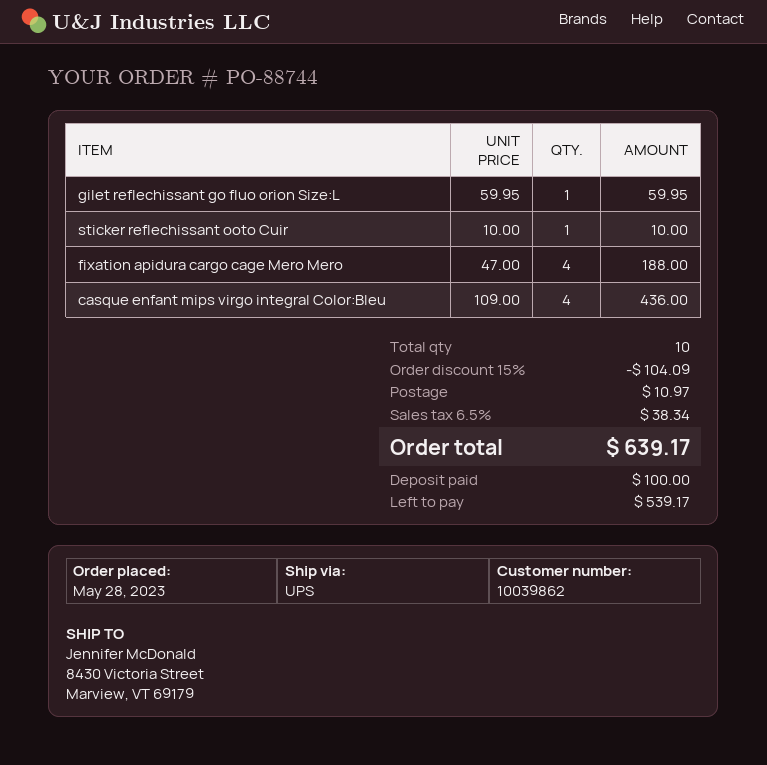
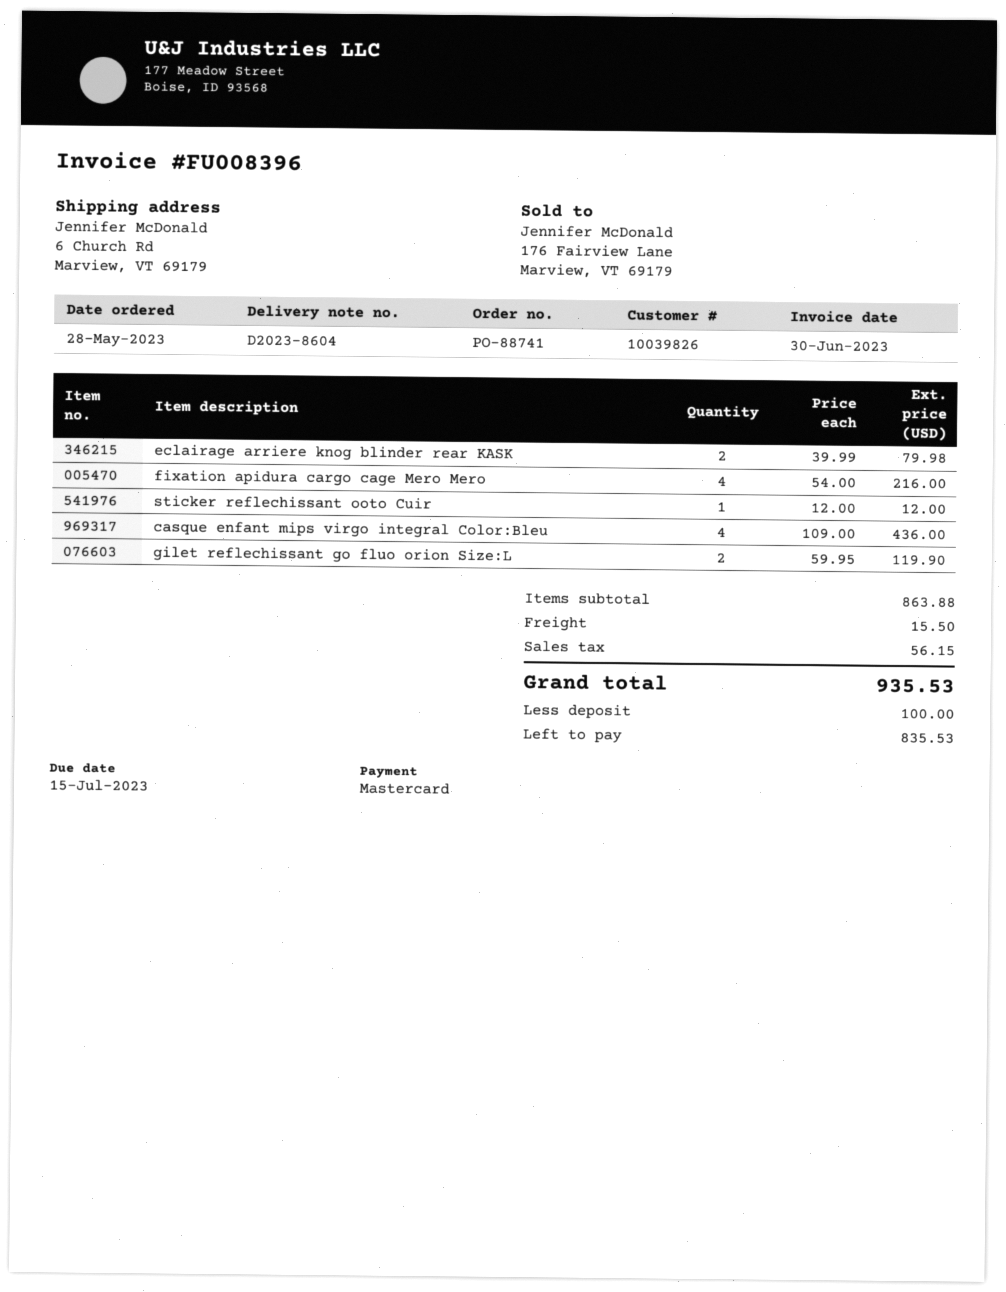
order number: PO-88744 -> PO-88741
customer number: 10039862 -> 10039826
ship to: 8430 Victoria Street, Marview, VT 69179 -> 6 Church Rd, Marview, VT 69179
gilet reflechissant go fluo orion Size:L: 1 x 59.95 = 59.95 -> 2 x 59.95 = 119.90
sticker reflechissant ooto Cuir: 1 x 10.00 = 10.00 -> 1 x 12.00 = 12.00
fixation apidura cargo cage Mero Mero: 4 x 47.00 = 188.00 -> 4 x 54.00 = 216.00
eclairage arriere knog blinder rear KASK: none -> 2 x 39.99 = 79.98
discount: 15% = 104.09 -> none
shipping: 10.97 -> 15.50
tax: 38.34 -> 56.15
total: 639.17 -> 935.53
balance: 539.17 -> 835.53

